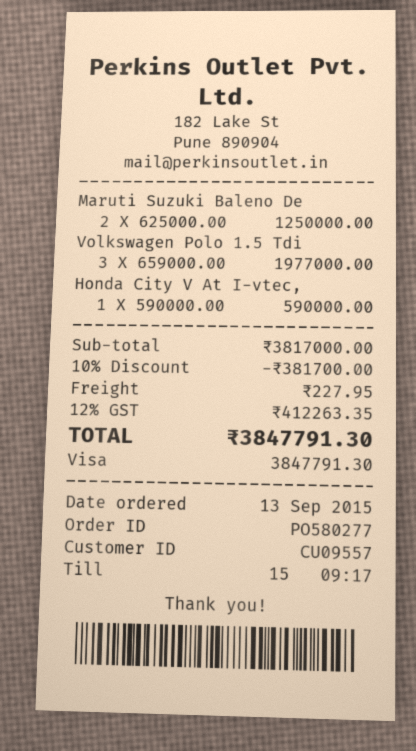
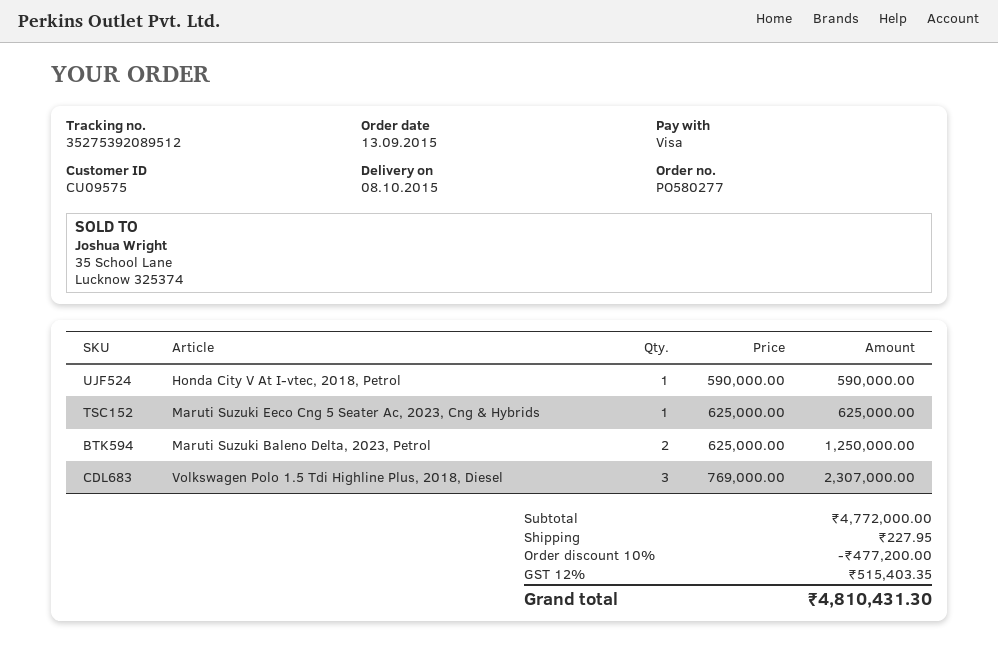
customer number: CU09557 -> CU09575
Volkswagen Polo 1.5 Tdi: 3 x 659000.00 = 1977000.00 -> 3 x 769000.00 = 2307000.00
Maruti Suzuki Eeco Cng 5 Seater Ac, 2023, Cng & Hybrids: none -> 1 x 625000.00 = 625000.00
subtotal: 3817000.00 -> 4772000.00
discount: 10% = 381700.00 -> 10% = 477200.00
tax: 12% = 412263.35 -> 12% = 515403.35
total: 3847791.30 -> 4810431.30

